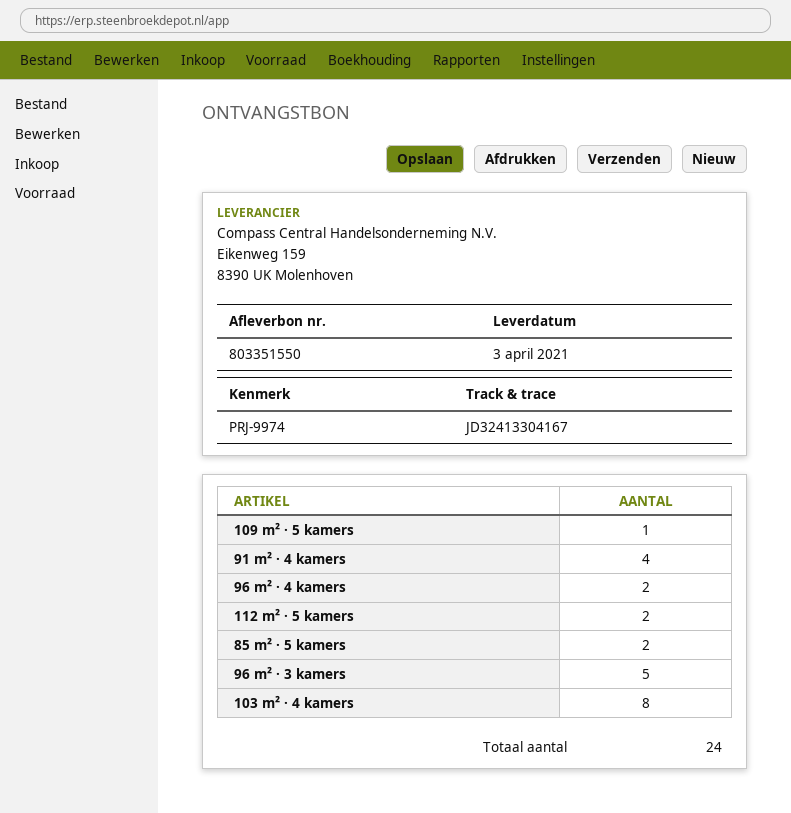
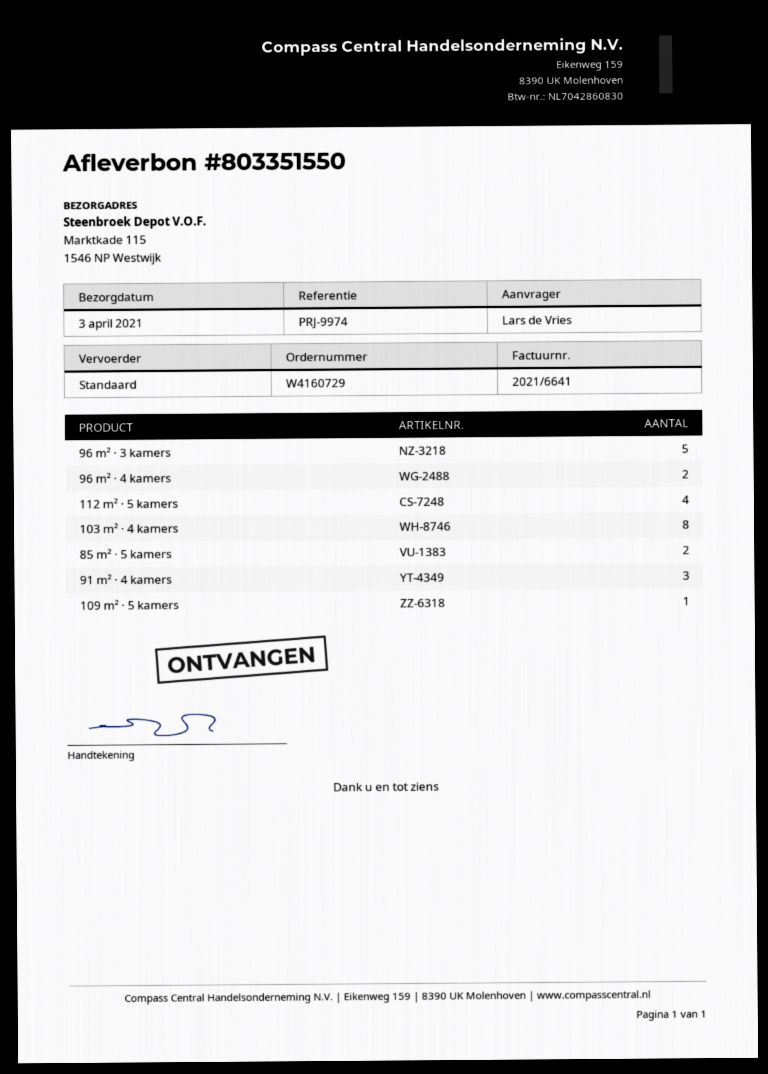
91 m² · 4 kamers: 4 -> 3
112 m² · 5 kamers: 2 -> 4

